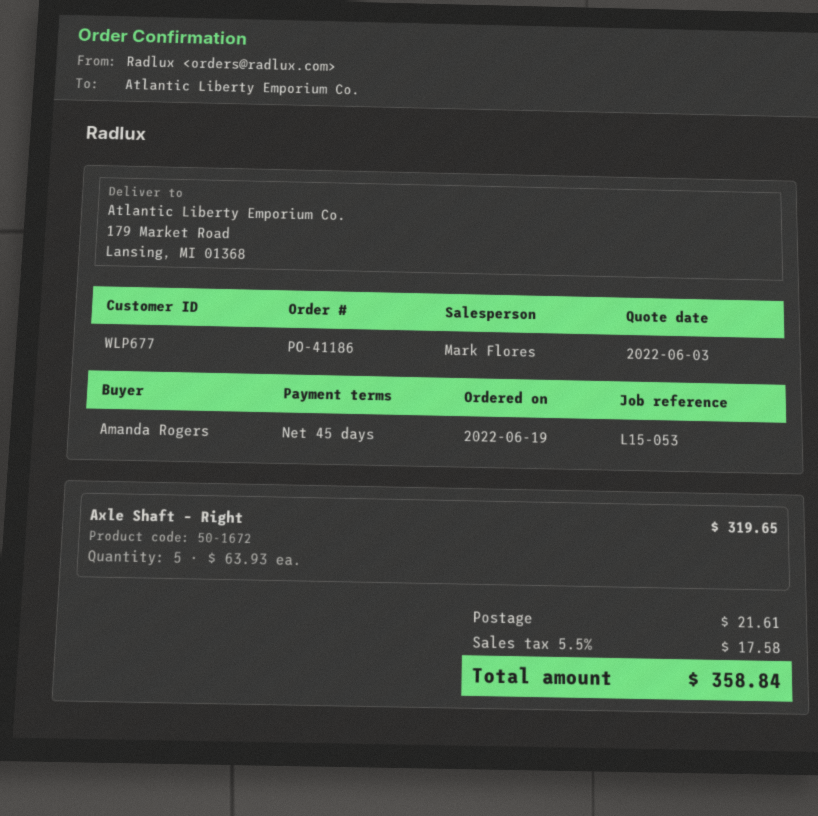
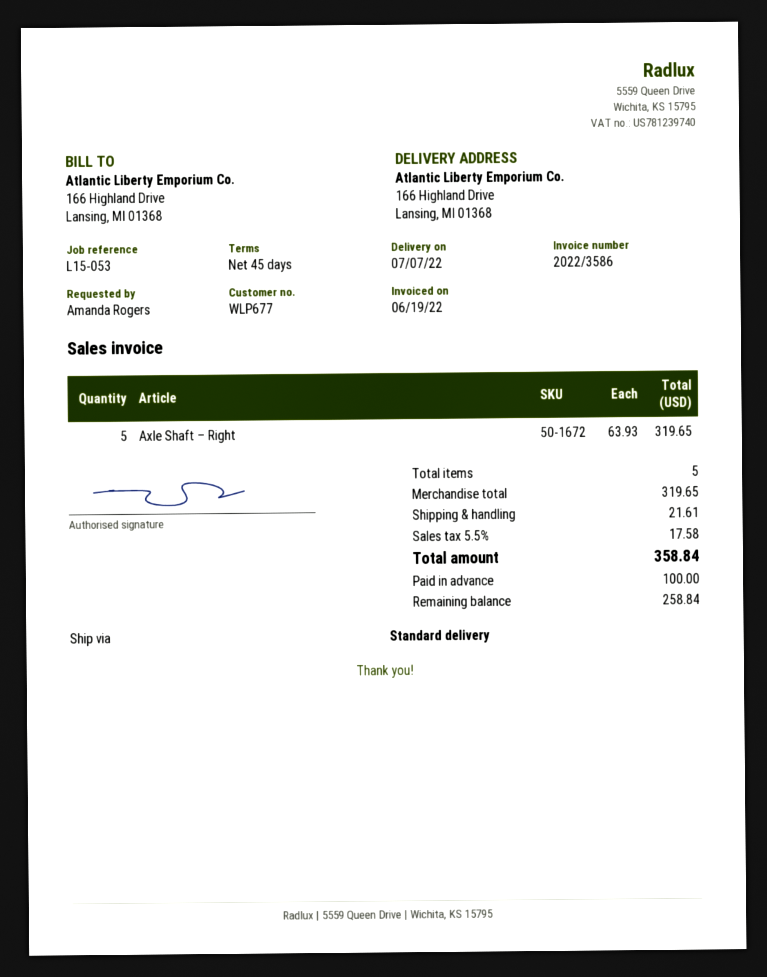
ship to: 179 Market Road, Lansing, MI 01368 -> 166 Highland Drive, Lansing, MI 01368

